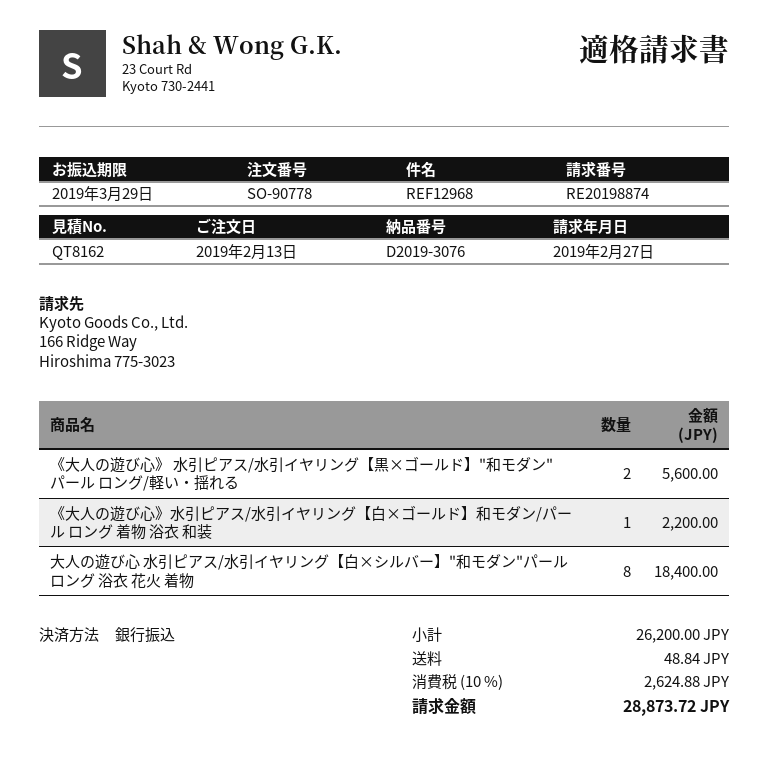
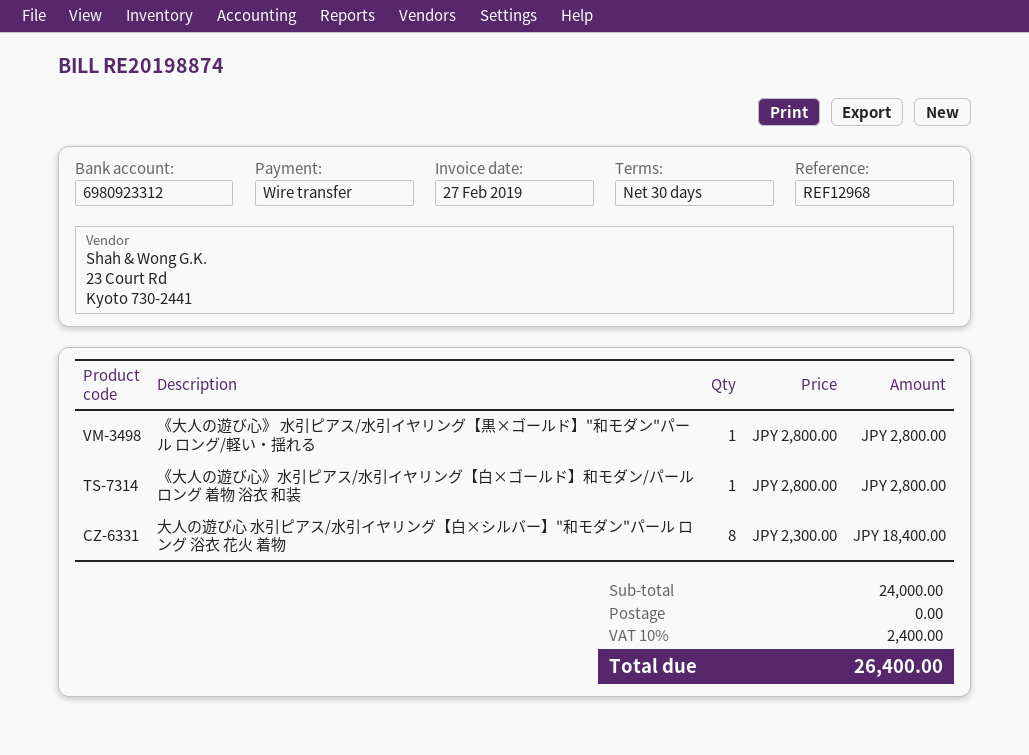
《大人の遊び心》 水引ピアス/水引イヤリング【黒×ゴールド】"和モダン"パール ロング/軽い・揺れる: 2 for 5600.00 -> 1 for 2800.00
《大人の遊び心》水引ピアス/水引イヤリング【白×ゴールド】和モダン/パール ロング 着物 浴衣 和装: 1 for 2200.00 -> 1 for 2800.00
subtotal: 26200.00 -> 24000.00
shipping: 48.84 -> 0.00
tax: 10% = 2624.88 -> 10% = 2400.00
total: 28873.72 -> 26400.00

